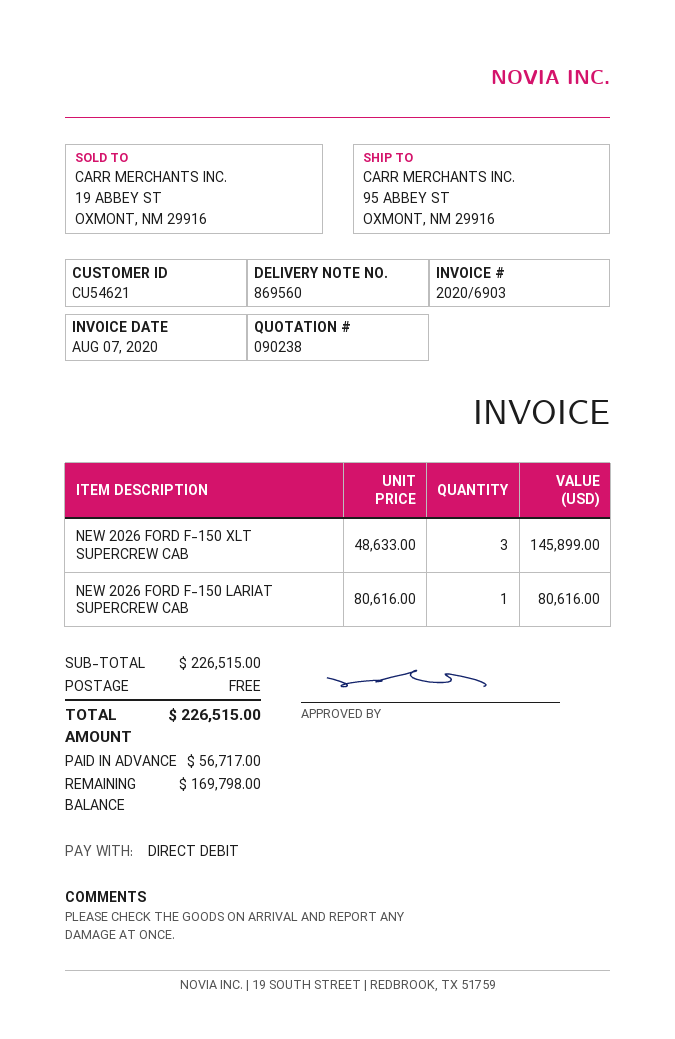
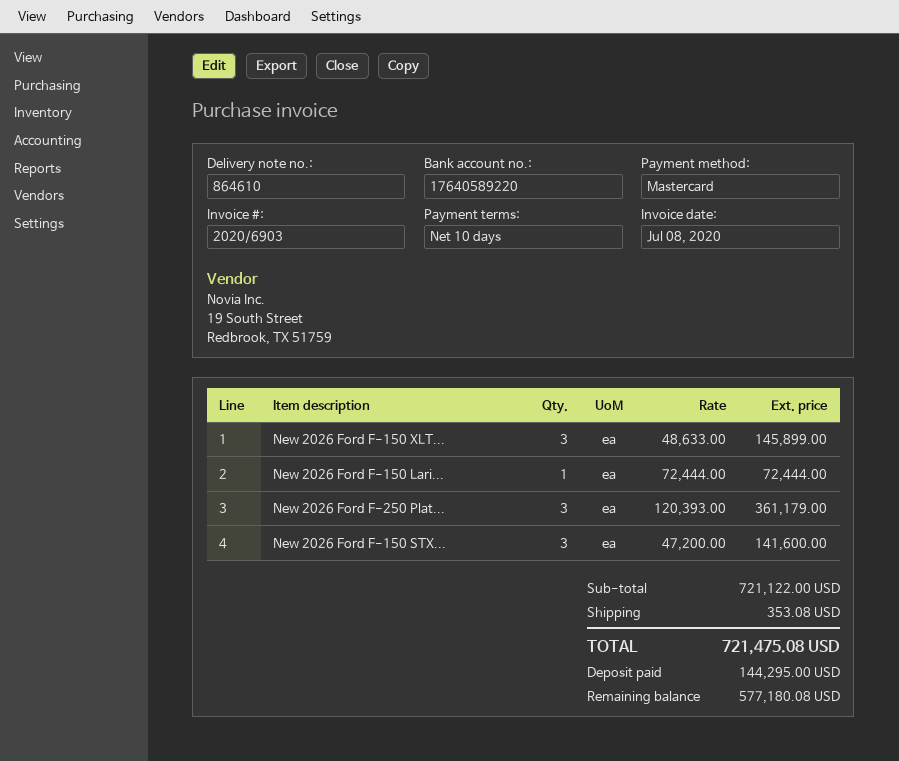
delivery note number: 869560 -> 864610
invoice date: 2020-08-07 -> 2020-07-08
payment method: direct debit -> Mastercard
NEW 2026 FORD F-150 LARIAT SUPERCREW CAB: 1 x 80616.00 = 80616.00 -> 1 x 72444.00 = 72444.00
New 2026 Ford F-250 Plat...: none -> 3 x 120393.00 = 361179.00
New 2026 Ford F-150 STX...: none -> 3 x 47200.00 = 141600.00
subtotal: 226515.00 -> 721122.00
shipping: 0.00 -> 353.08
total: 226515.00 -> 721475.08
deposit: 56717.00 -> 144295.00
balance: 169798.00 -> 577180.08

